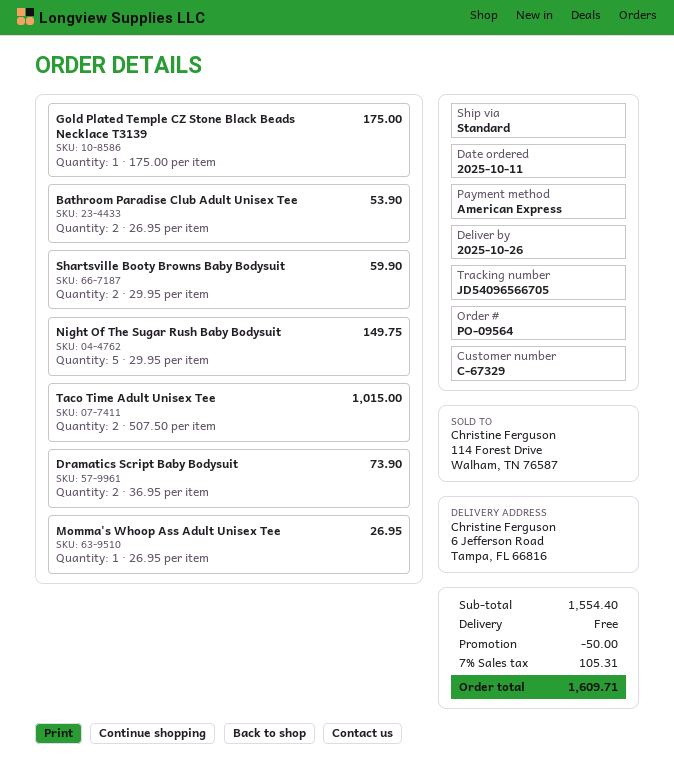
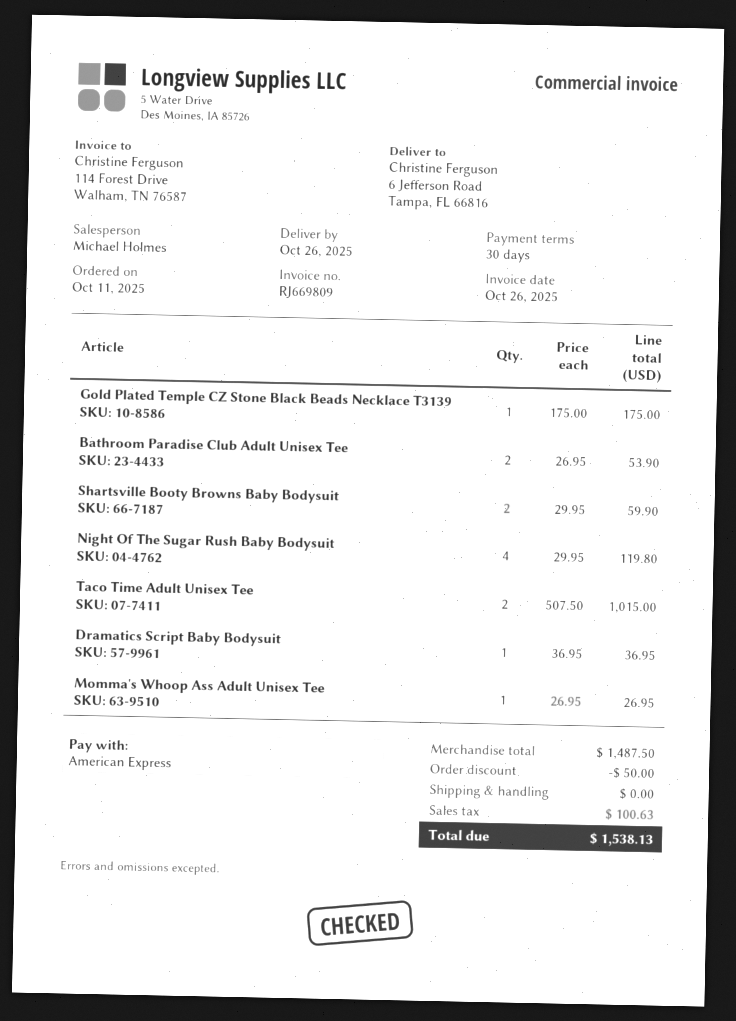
Night Of The Sugar Rush Baby Bodysuit: 5 x 29.95 = 149.75 -> 4 x 29.95 = 119.80
Dramatics Script Baby Bodysuit: 2 x 36.95 = 73.90 -> 1 x 36.95 = 36.95
subtotal: 1554.40 -> 1487.50
tax: 105.31 -> 100.63
total: 1609.71 -> 1538.13

